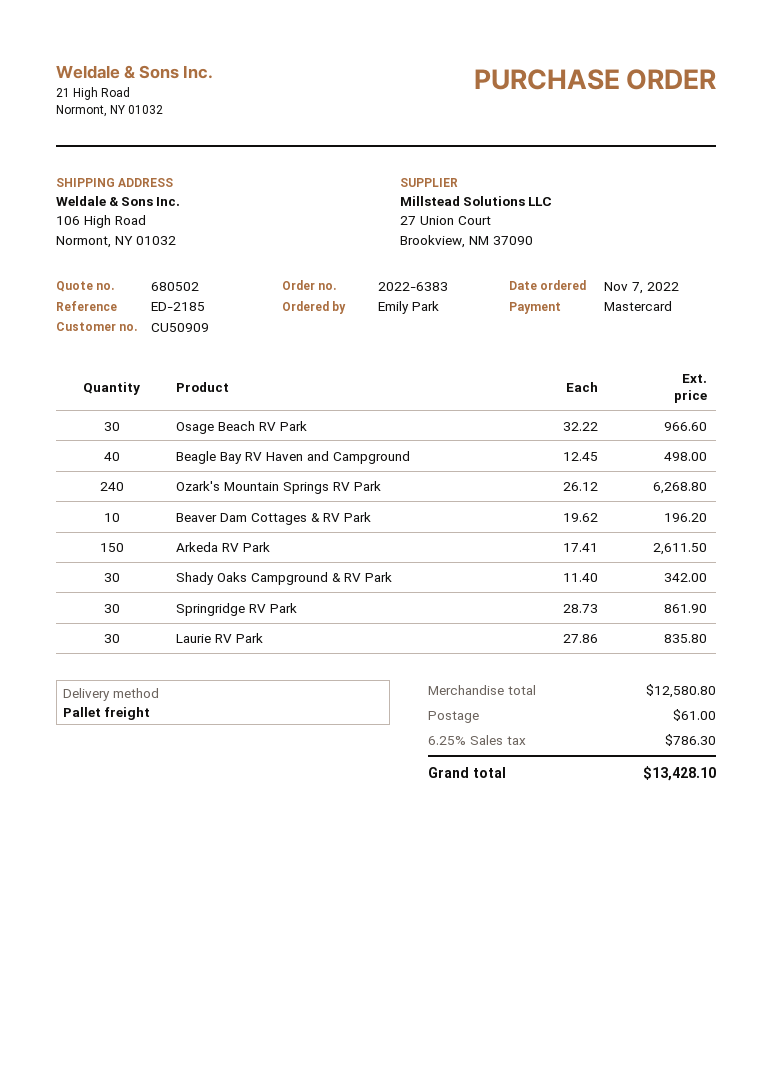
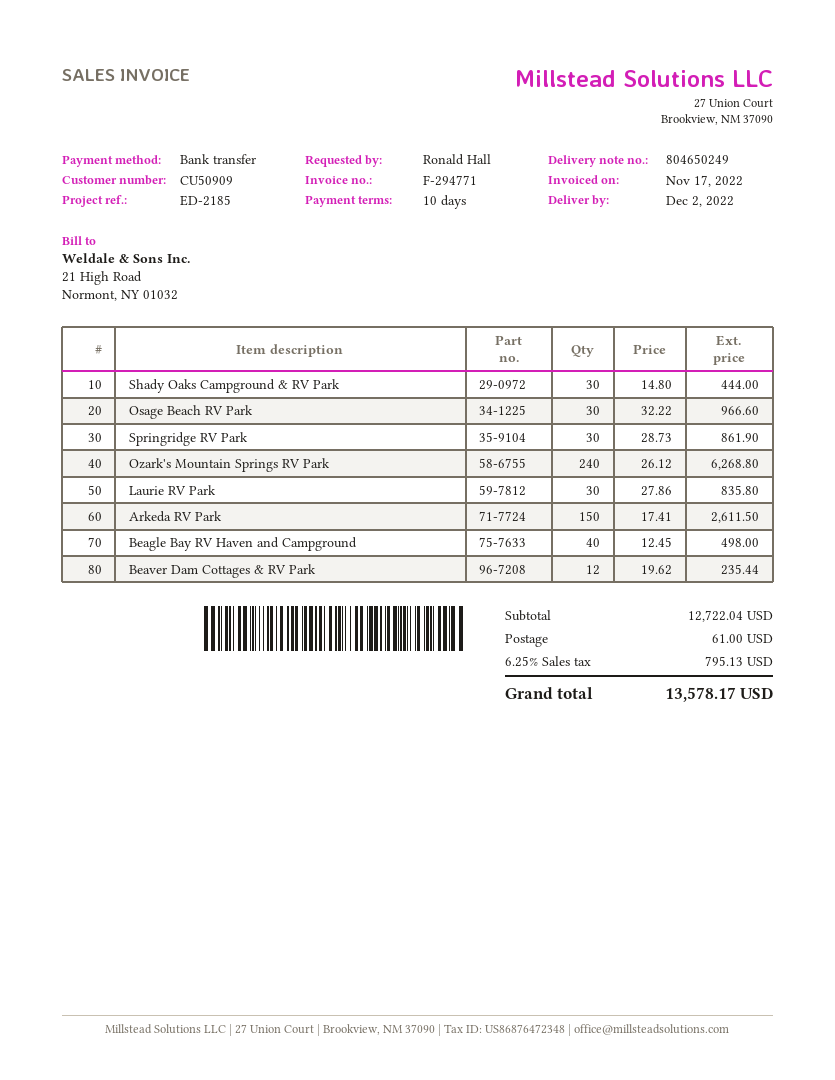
ordered by: Emily Park -> Ronald Hall
payment method: Mastercard -> bank transfer
Beaver Dam Cottages & RV Park: 10 x 19.62 = 196.20 -> 12 x 19.62 = 235.44
Shady Oaks Campground & RV Park: 30 x 11.40 = 342.00 -> 30 x 14.80 = 444.00
subtotal: 12580.80 -> 12722.04
tax: 6.25% = 786.30 -> 6.25% = 795.13
total: 13428.10 -> 13578.17

